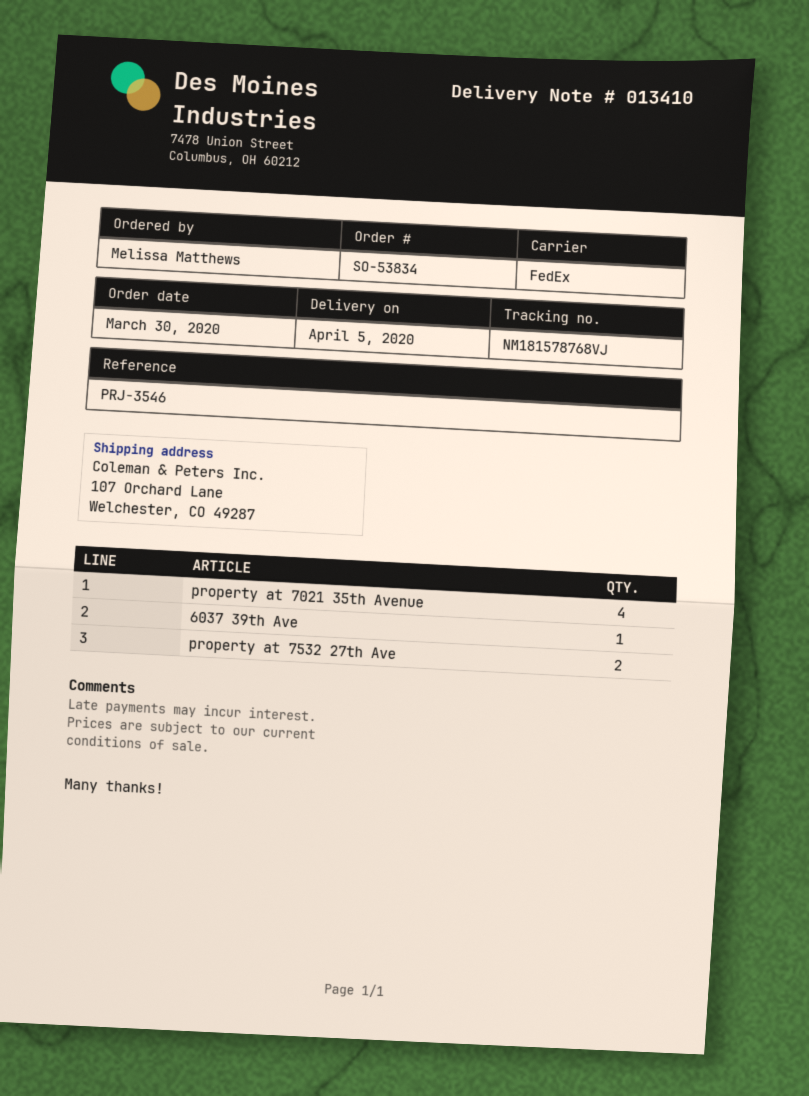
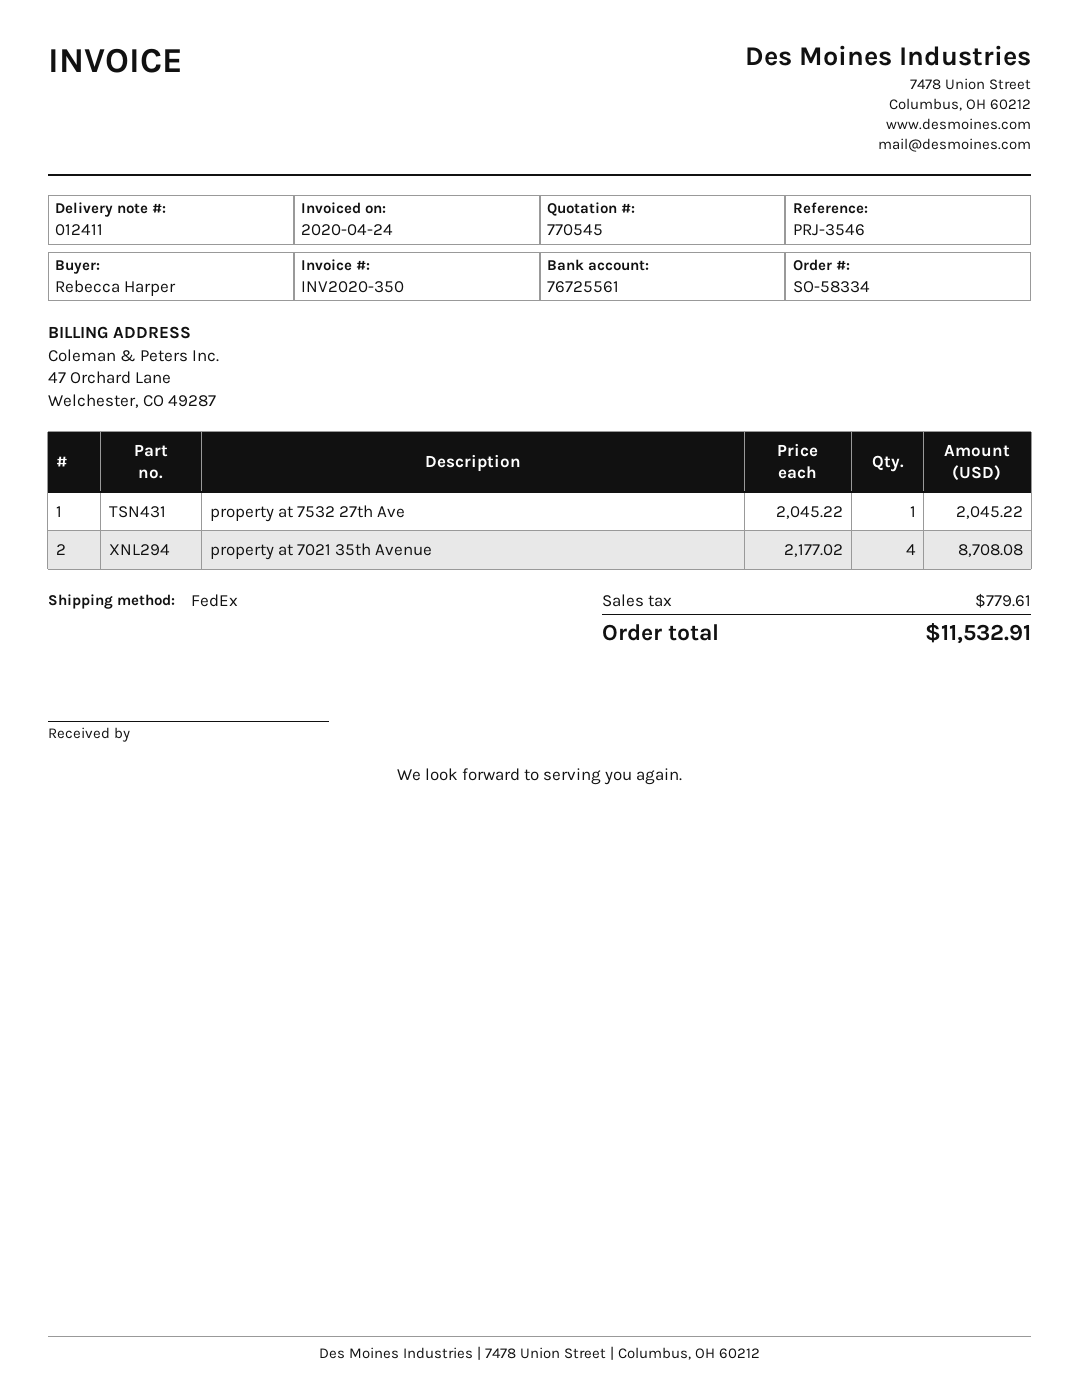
order number: SO-53834 -> SO-58334
delivery note number: 013410 -> 012411
ordered by: Melissa Matthews -> Rebecca Harper
6037 39th Ave: 1 -> none
property at 7532 27th Ave: 2 -> 1

